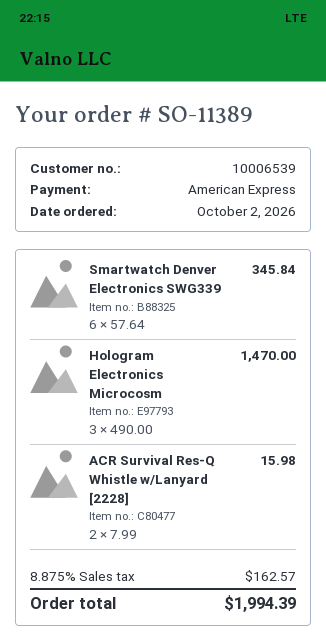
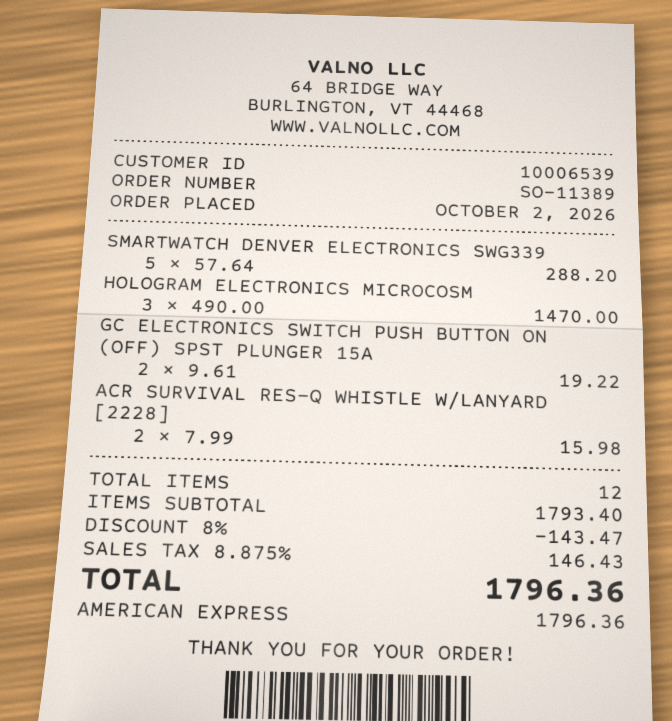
Smartwatch Denver Electronics SWG339: 6 x 57.64 = 345.84 -> 5 x 57.64 = 288.20
GC ELECTRONICS SWITCH PUSH BUTTON ON (OFF) SPST PLUNGER 15A: none -> 2 x 9.61 = 19.22
discount: none -> 8% = 143.47
tax: 8.875% = 162.57 -> 8.875% = 146.43
total: 1994.39 -> 1796.36

